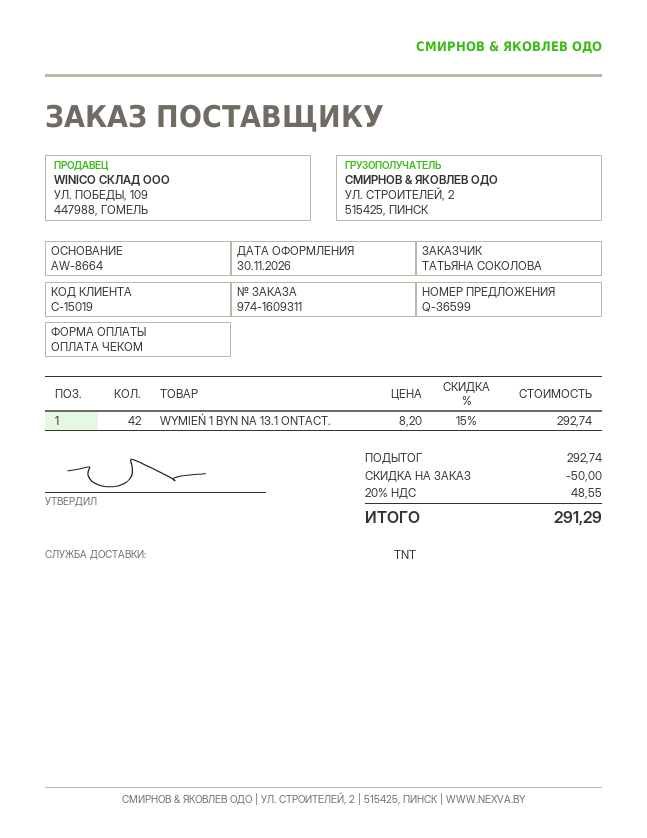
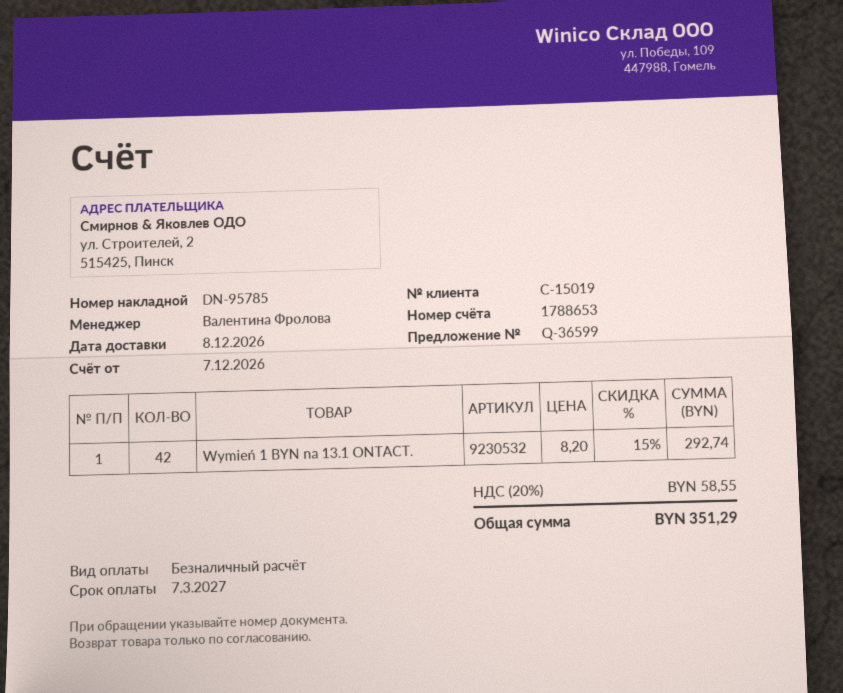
payment method: cheque -> bank transfer
discount: 50.00 -> none
tax: 20% = 48.55 -> 20% = 58.55
total: 291.29 -> 351.29

